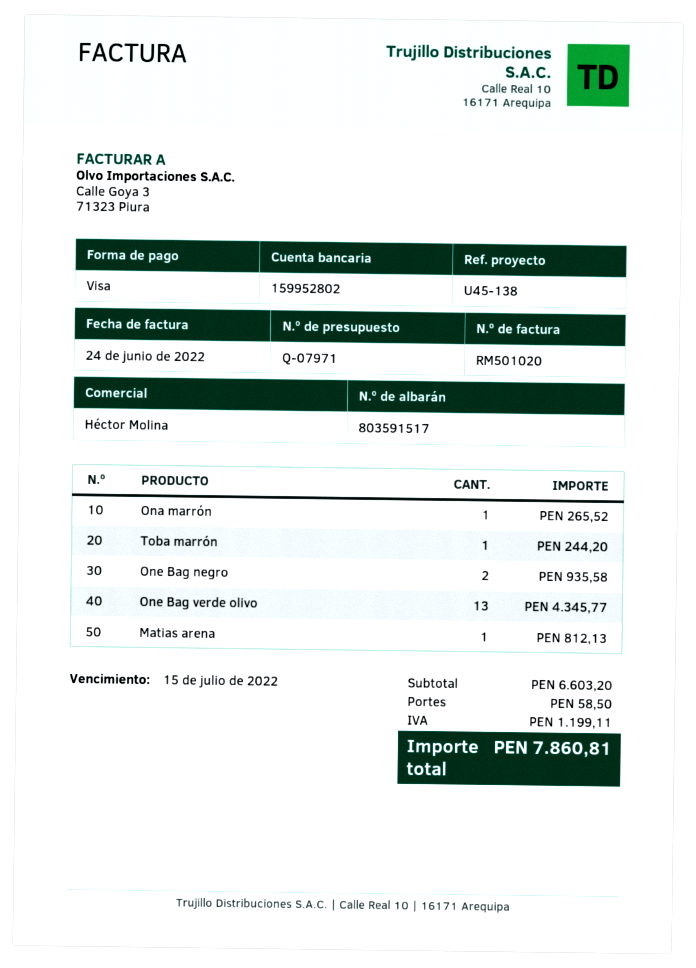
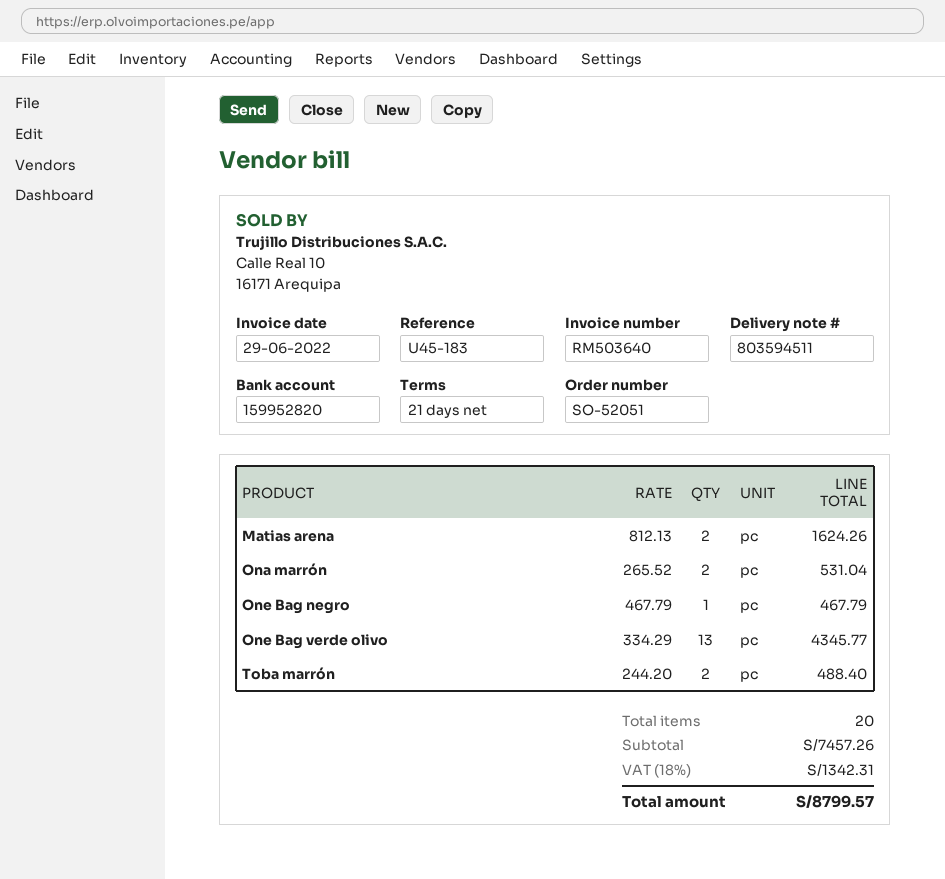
delivery note number: 803591517 -> 803594511
invoice number: RM501020 -> RM503640
invoice date: 2022-06-24 -> 2022-06-29
reference: U45-138 -> U45-183
bank account: 159952802 -> 159952820
Ona marrón: 1 for 265.52 -> 2 for 531.04
Toba marrón: 1 for 244.20 -> 2 for 488.40
One Bag negro: 2 for 935.58 -> 1 for 467.79
Matias arena: 1 for 812.13 -> 2 for 1624.26
subtotal: 6603.20 -> 7457.26
shipping: 58.50 -> none
tax: 1199.11 -> 1342.31
total: 7860.81 -> 8799.57

